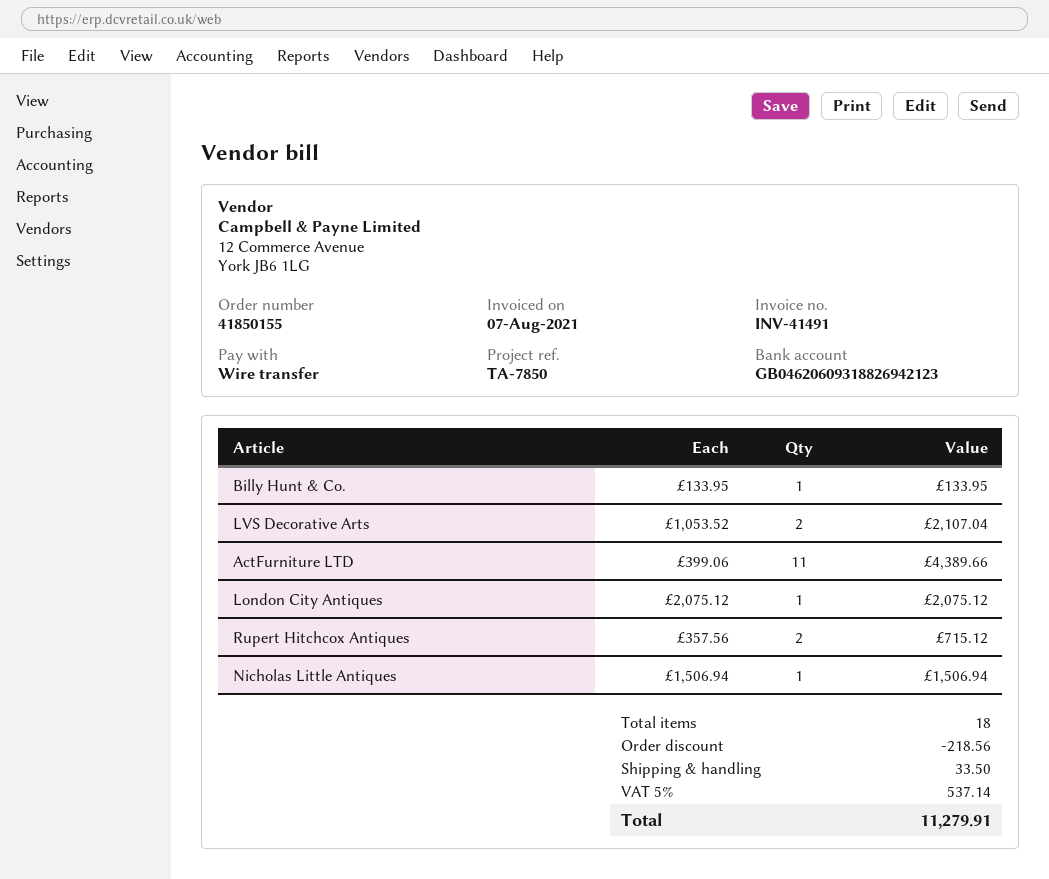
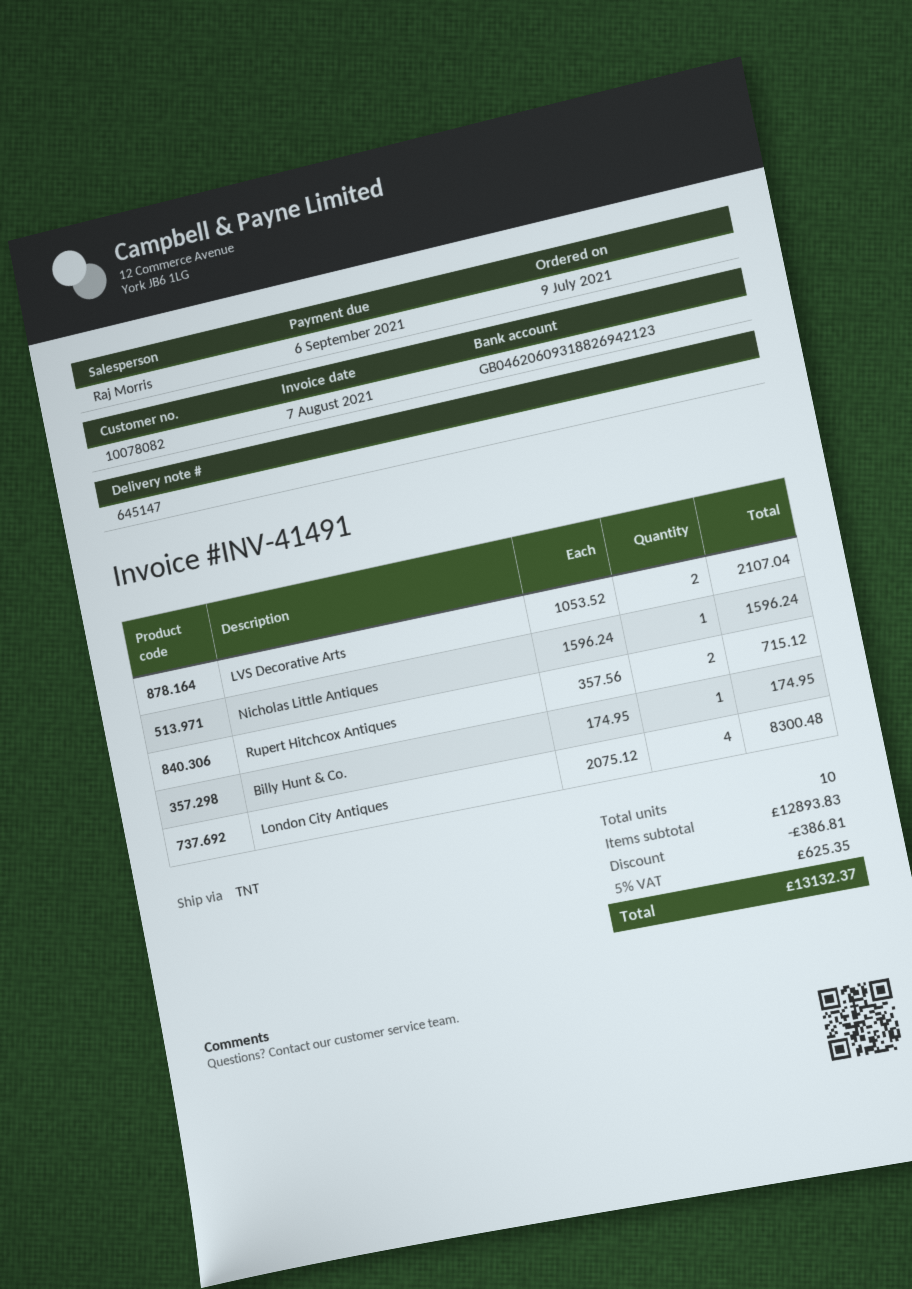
Billy Hunt & Co.: 1 x 133.95 = 133.95 -> 1 x 174.95 = 174.95
ActFurniture LTD: 11 x 399.06 = 4389.66 -> none
London City Antiques: 1 x 2075.12 = 2075.12 -> 4 x 2075.12 = 8300.48
Nicholas Little Antiques: 1 x 1506.94 = 1506.94 -> 1 x 1596.24 = 1596.24
total quantity: 18 -> 10
discount: 218.56 -> 386.81
shipping: 33.50 -> none
tax: 5% = 537.14 -> 5% = 625.35
total: 11279.91 -> 13132.37

